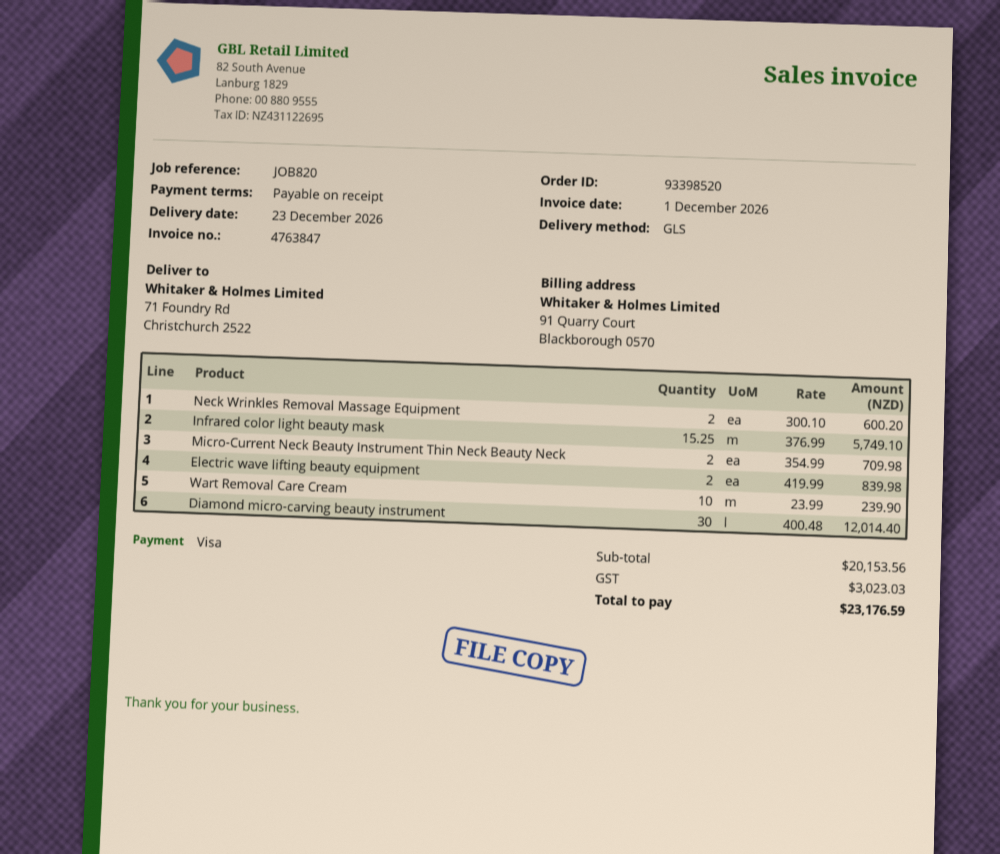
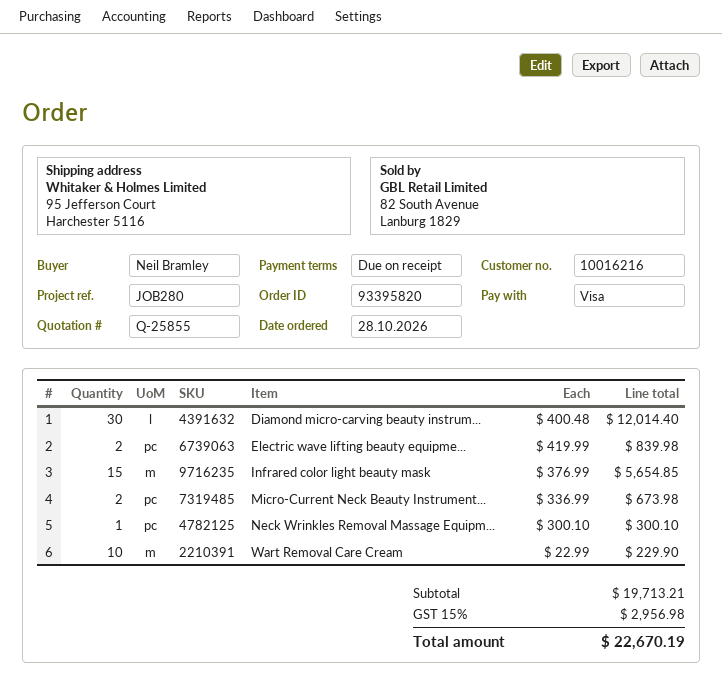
order number: 93398520 -> 93395820
reference: JOB820 -> JOB280
ship to: 71 Foundry Rd, Christchurch 2522 -> 95 Jefferson Court, Harchester 5116
Neck Wrinkles Removal Massage Equipment: 2 x 300.10 = 600.20 -> 1 x 300.10 = 300.10
Infrared color light beauty mask: 15.25 x 376.99 = 5749.10 -> 15 x 376.99 = 5654.85
Micro-Current Neck Beauty Instrument Thin Neck Beauty Neck: 2 x 354.99 = 709.98 -> 2 x 336.99 = 673.98
Wart Removal Care Cream: 10 x 23.99 = 239.90 -> 10 x 22.99 = 229.90
subtotal: 20153.56 -> 19713.21
tax: 3023.03 -> 2956.98
total: 23176.59 -> 22670.19

